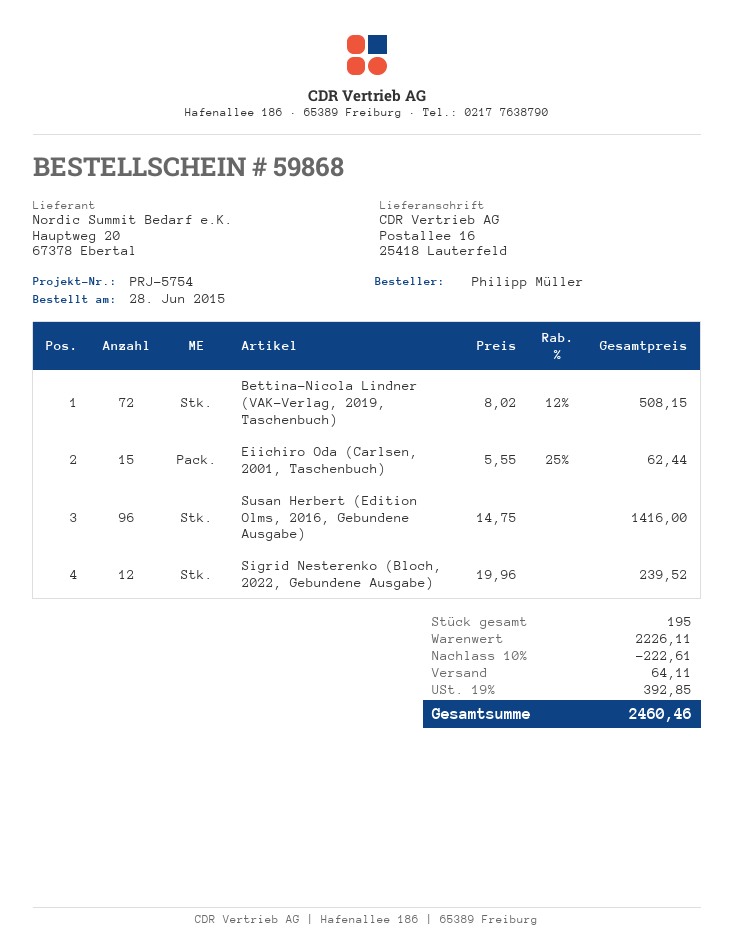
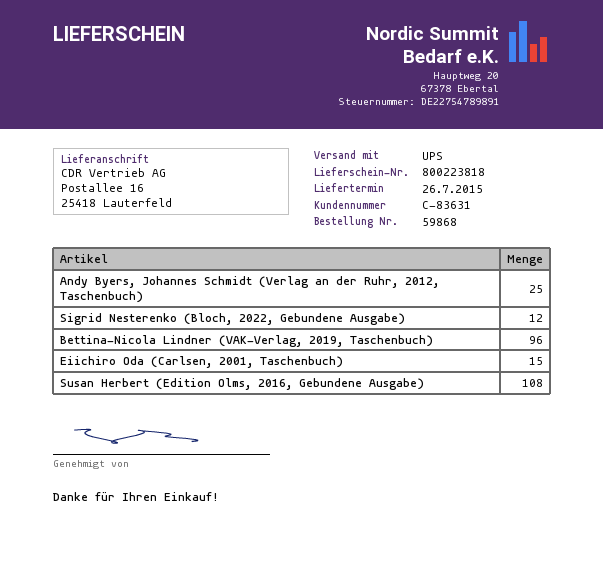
Bettina-Nicola Lindner (VAK-Verlag, 2019, Taschenbuch): 72 -> 96
Susan Herbert (Edition Olms, 2016, Gebundene Ausgabe): 96 -> 108
Andy Byers, Johannes Schmidt (Verlag an der Ruhr, 2012, Taschenbuch): none -> 25

